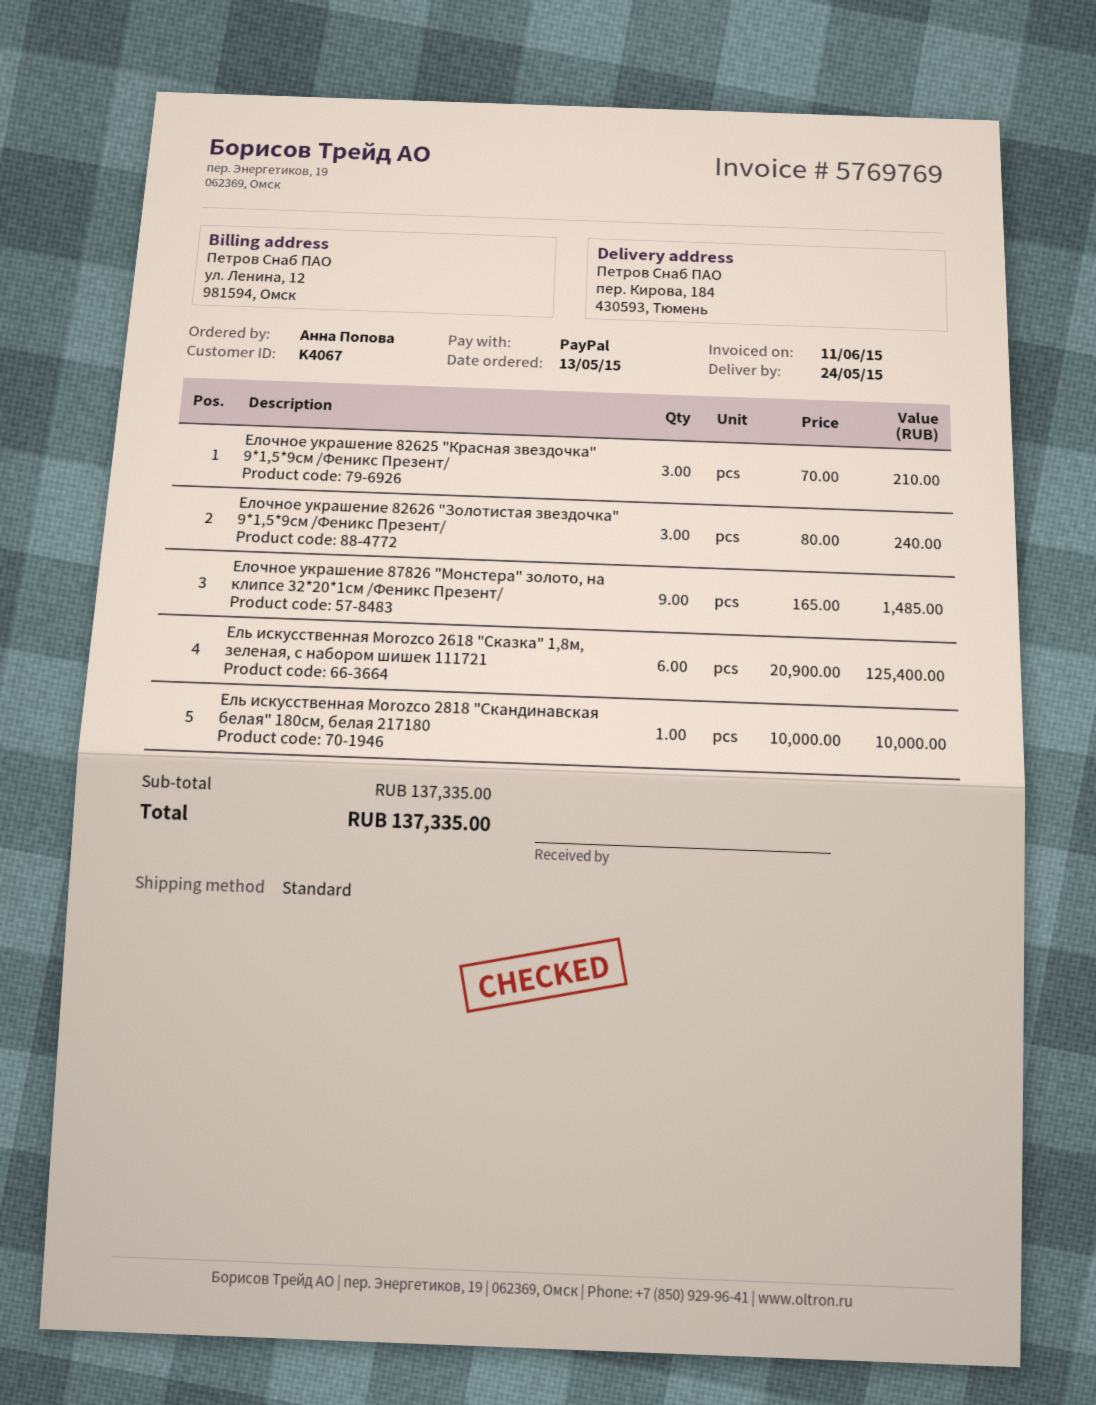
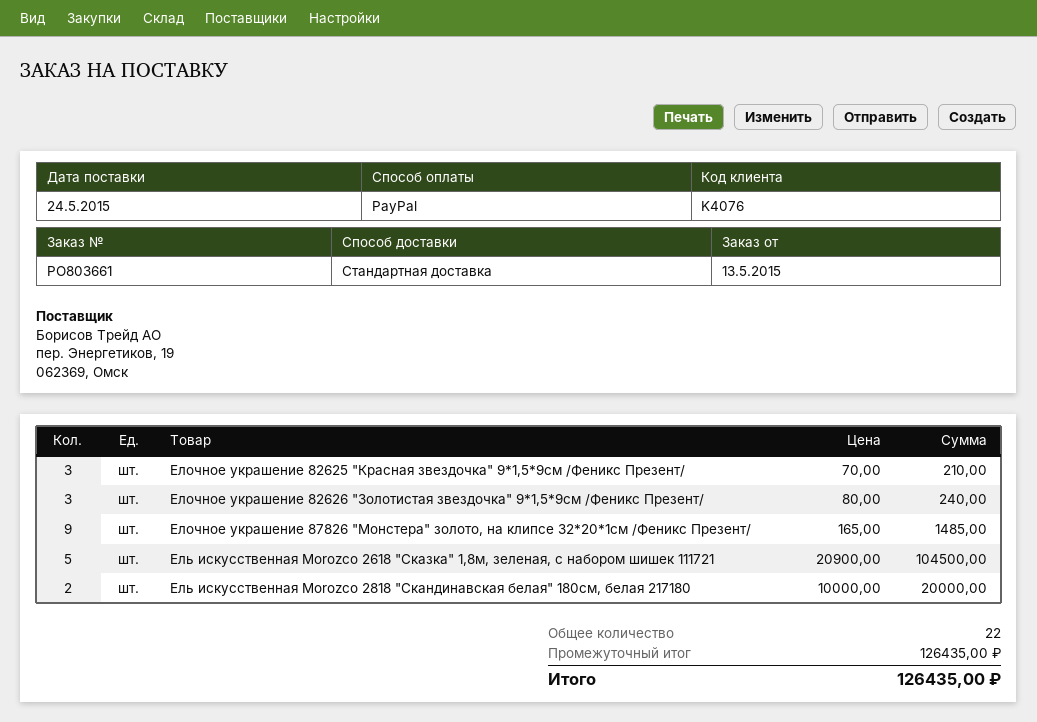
customer number: K4067 -> K4076
Ель искусственная Мorozco 2618 "Сказка" 1,8м, зеленая, с набором шишек 111721: 6 x 20900.00 = 125400.00 -> 5 x 20900.00 = 104500.00
Ель искусственная Мorozco 2818 "Скандинавская белая" 180см, белая 217180: 1 x 10000.00 = 10000.00 -> 2 x 10000.00 = 20000.00
subtotal: 137335.00 -> 126435.00
total: 137335.00 -> 126435.00

